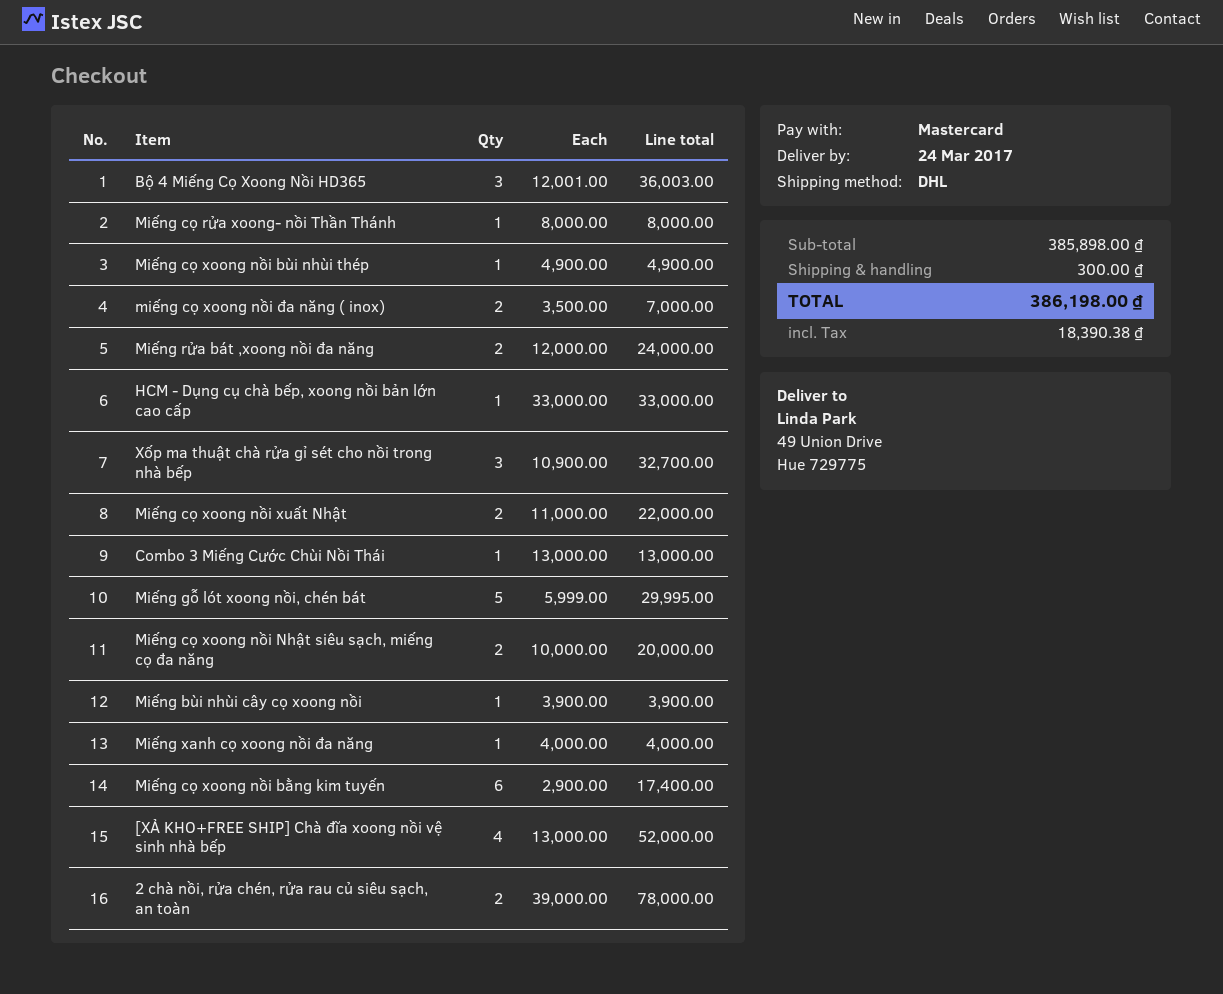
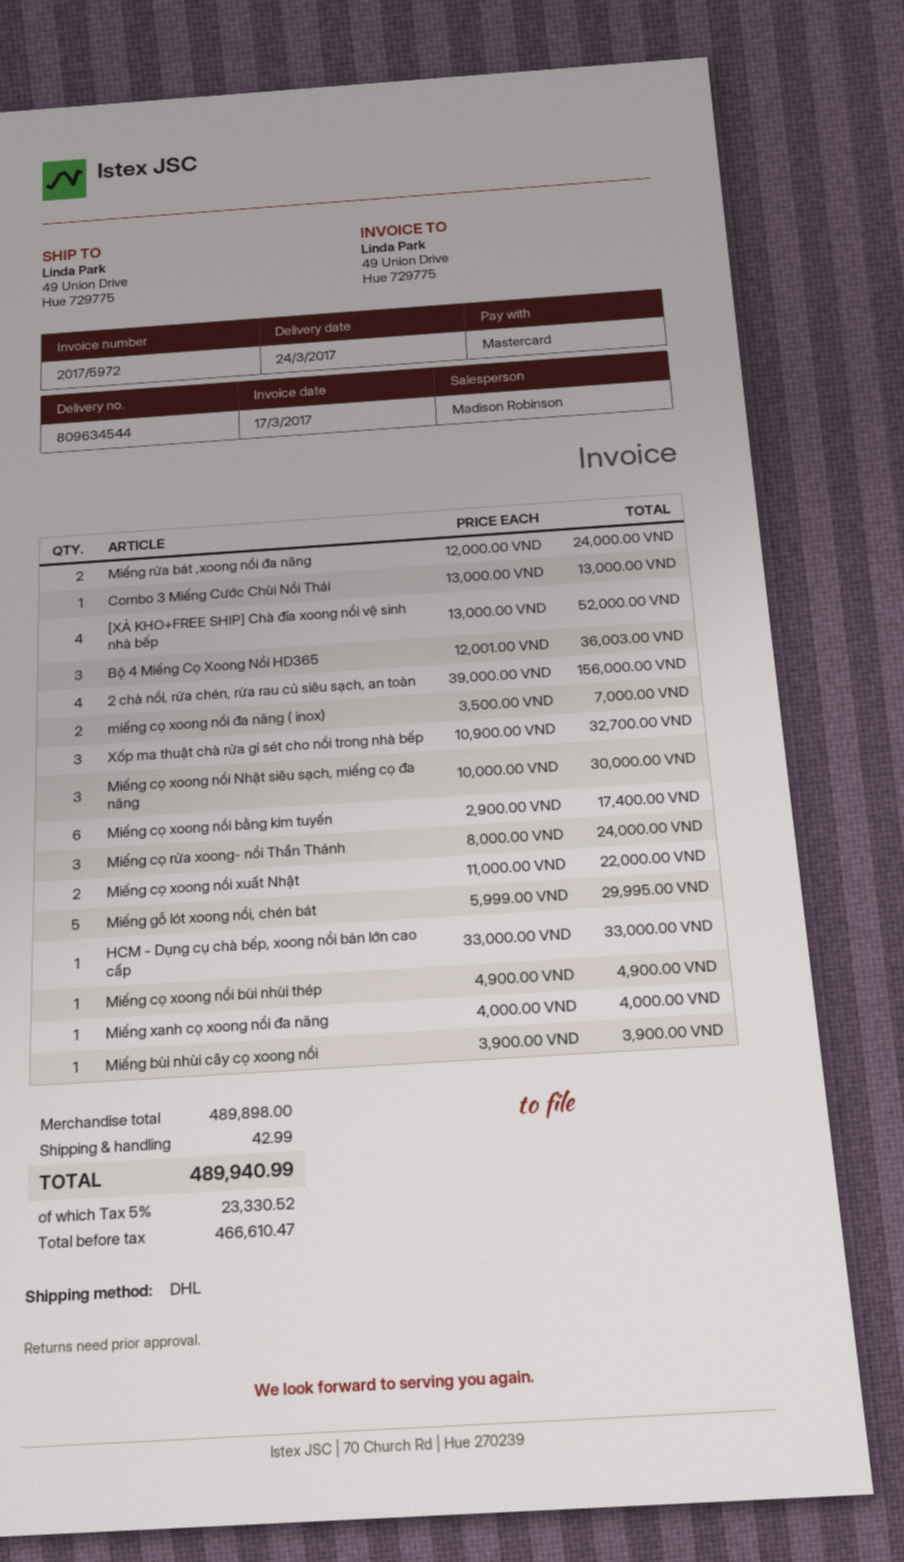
Miếng cọ rửa xoong- nồi Thần Thánh: 1 x 8000.00 = 8000.00 -> 3 x 8000.00 = 24000.00
Miếng cọ xoong nồi Nhật siêu sạch, miếng cọ đa năng: 2 x 10000.00 = 20000.00 -> 3 x 10000.00 = 30000.00
2 chà nồi, rửa chén, rửa rau củ siêu sạch, an toàn: 2 x 39000.00 = 78000.00 -> 4 x 39000.00 = 156000.00
subtotal: 385898.00 -> 489898.00
shipping: 300.00 -> 42.99
tax: 18390.38 -> 23330.52
total: 386198.00 -> 489940.99

